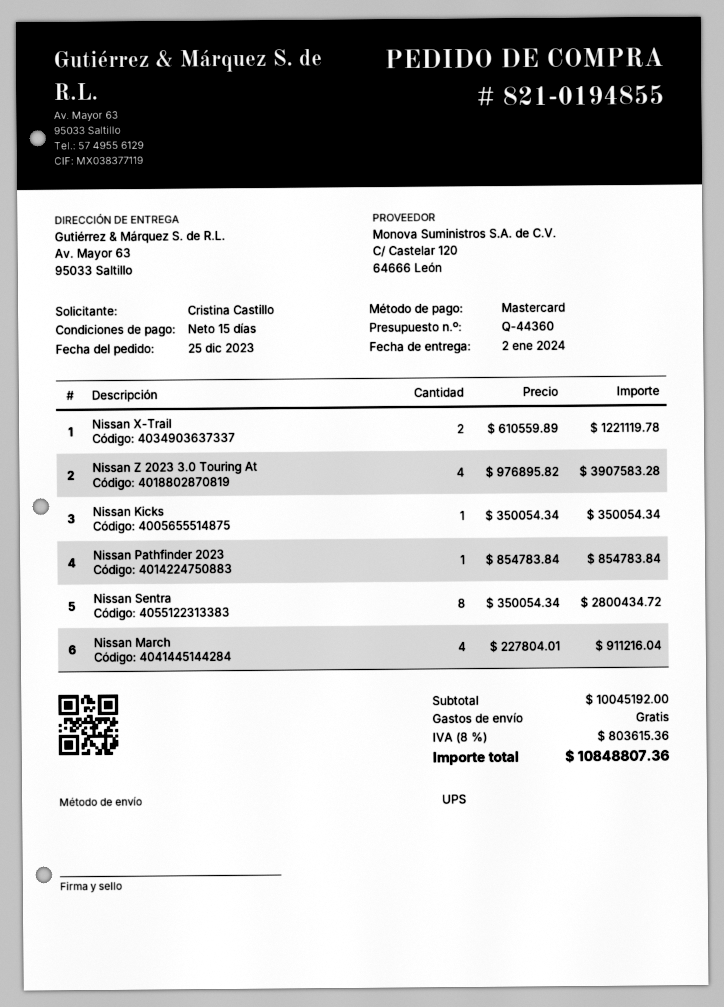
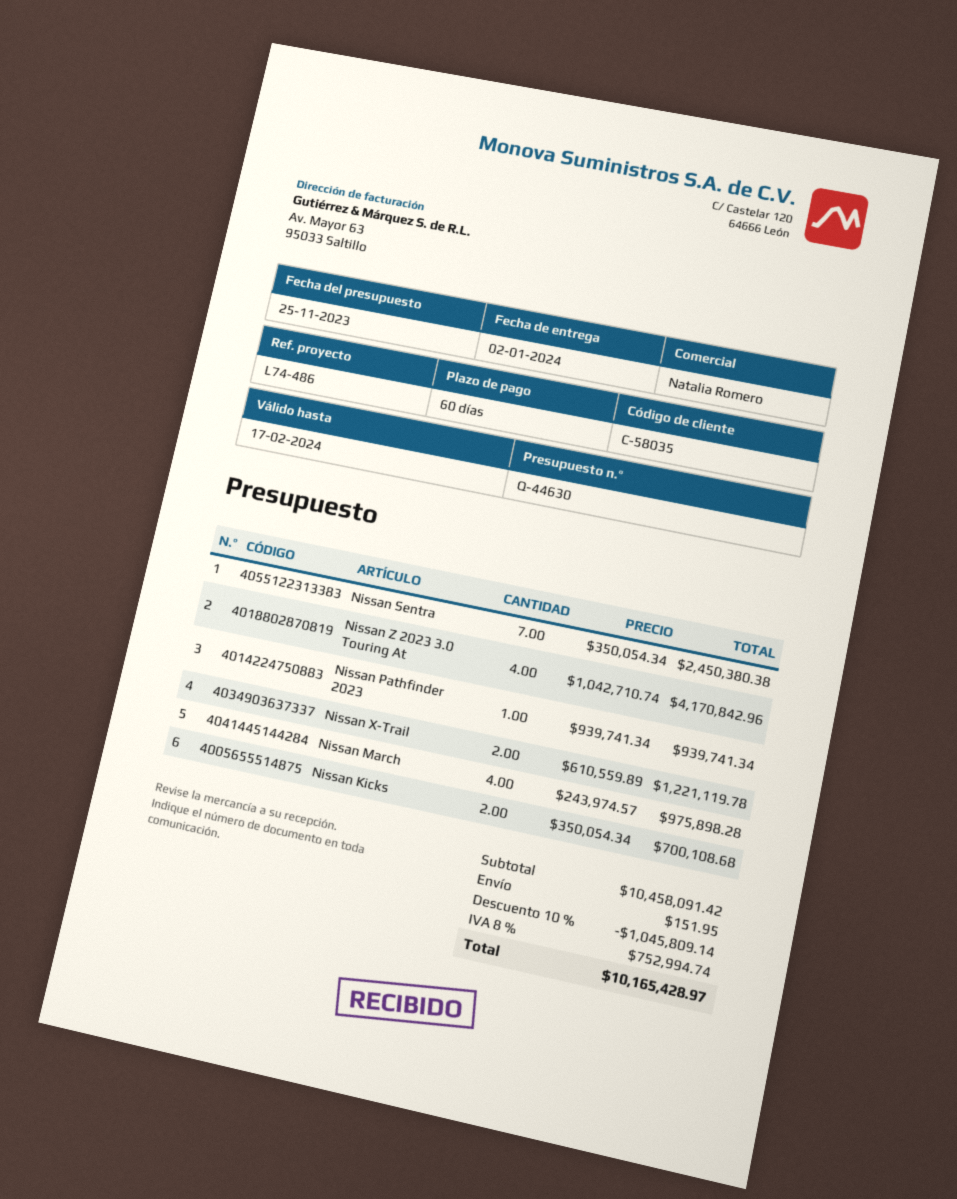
quote number: Q-44360 -> Q-44630
payment terms: 15 days -> 60 days
Nissan Z 2023 3.0 Touring At: 4 x 976895.82 = 3907583.28 -> 4 x 1042710.74 = 4170842.96
Nissan Kicks: 1 x 350054.34 = 350054.34 -> 2 x 350054.34 = 700108.68
Nissan Pathfinder 2023: 1 x 854783.84 = 854783.84 -> 1 x 939741.34 = 939741.34
Nissan Sentra: 8 x 350054.34 = 2800434.72 -> 7 x 350054.34 = 2450380.38
Nissan March: 4 x 227804.01 = 911216.04 -> 4 x 243974.57 = 975898.28
subtotal: 10045192.00 -> 10458091.42
discount: none -> 10% = 1045809.14
shipping: 0.00 -> 151.95
tax: 8% = 803615.36 -> 8% = 752994.74
total: 10848807.36 -> 10165428.97

